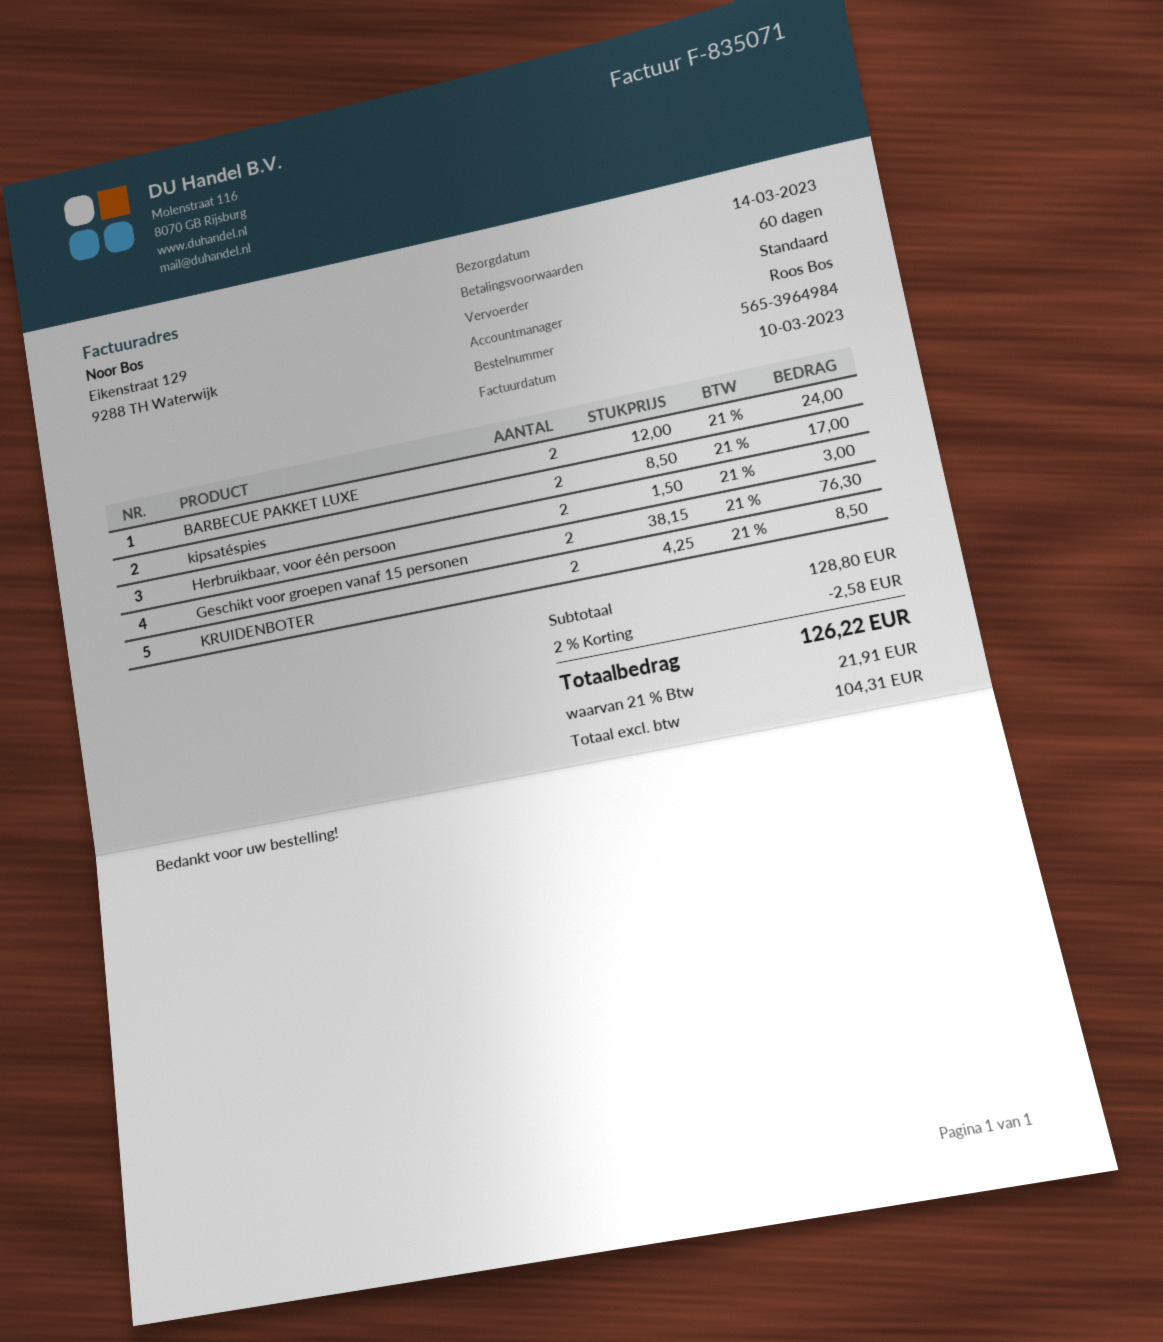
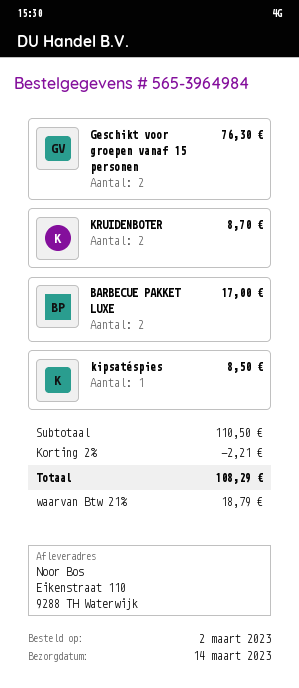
BARBECUE PAKKET LUXE: 2 for 24.00 -> 2 for 17.00
kipsatéspies: 2 for 17.00 -> 1 for 8.50
Herbruikbaar, voor één persoon: 2 for 3.00 -> none
KRUIDENBOTER: 2 for 8.50 -> 2 for 8.70
subtotal: 128.80 -> 110.50
discount: 2% = 2.58 -> 2% = 2.21
tax: 21% = 21.91 -> 21% = 18.79
total: 126.22 -> 108.29

